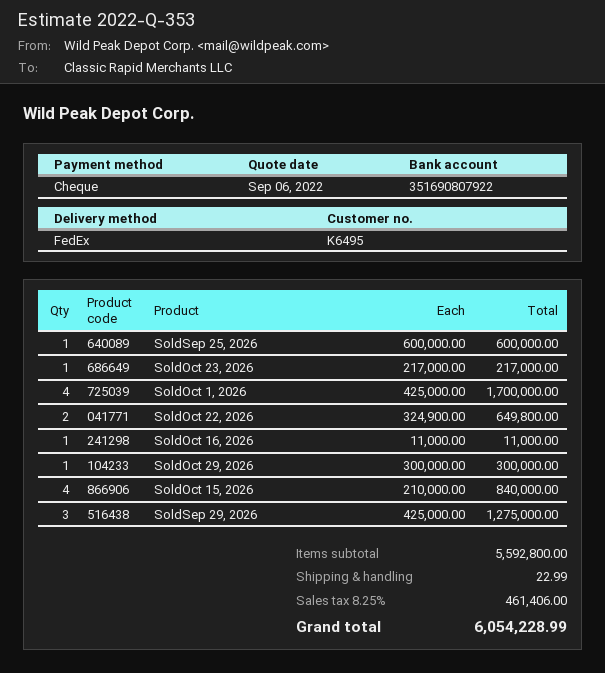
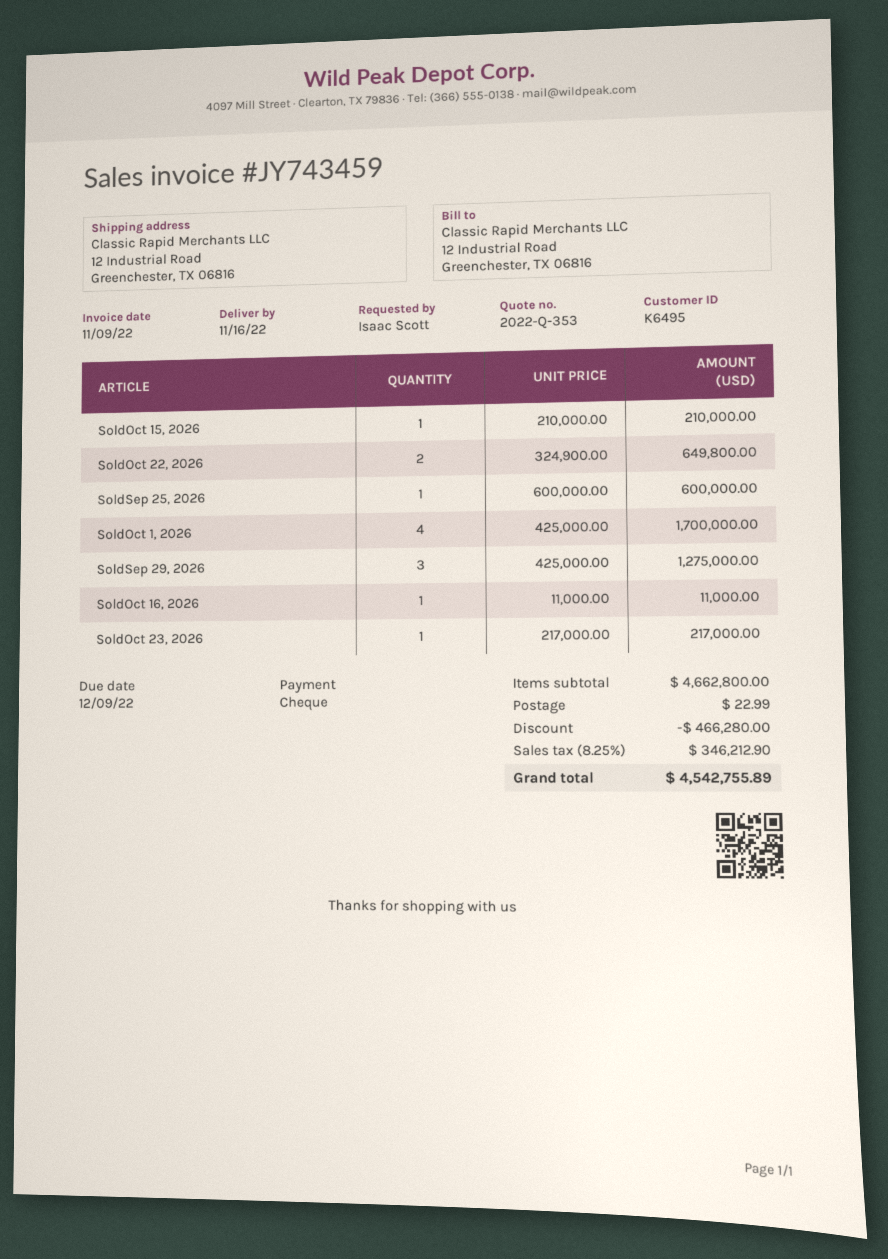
SoldOct 29, 2026: 1 x 300000.00 = 300000.00 -> none
SoldOct 15, 2026: 4 x 210000.00 = 840000.00 -> 1 x 210000.00 = 210000.00
subtotal: 5592800.00 -> 4662800.00
discount: none -> 466280.00
tax: 8.25% = 461406.00 -> 8.25% = 346212.90
total: 6054228.99 -> 4542755.89

